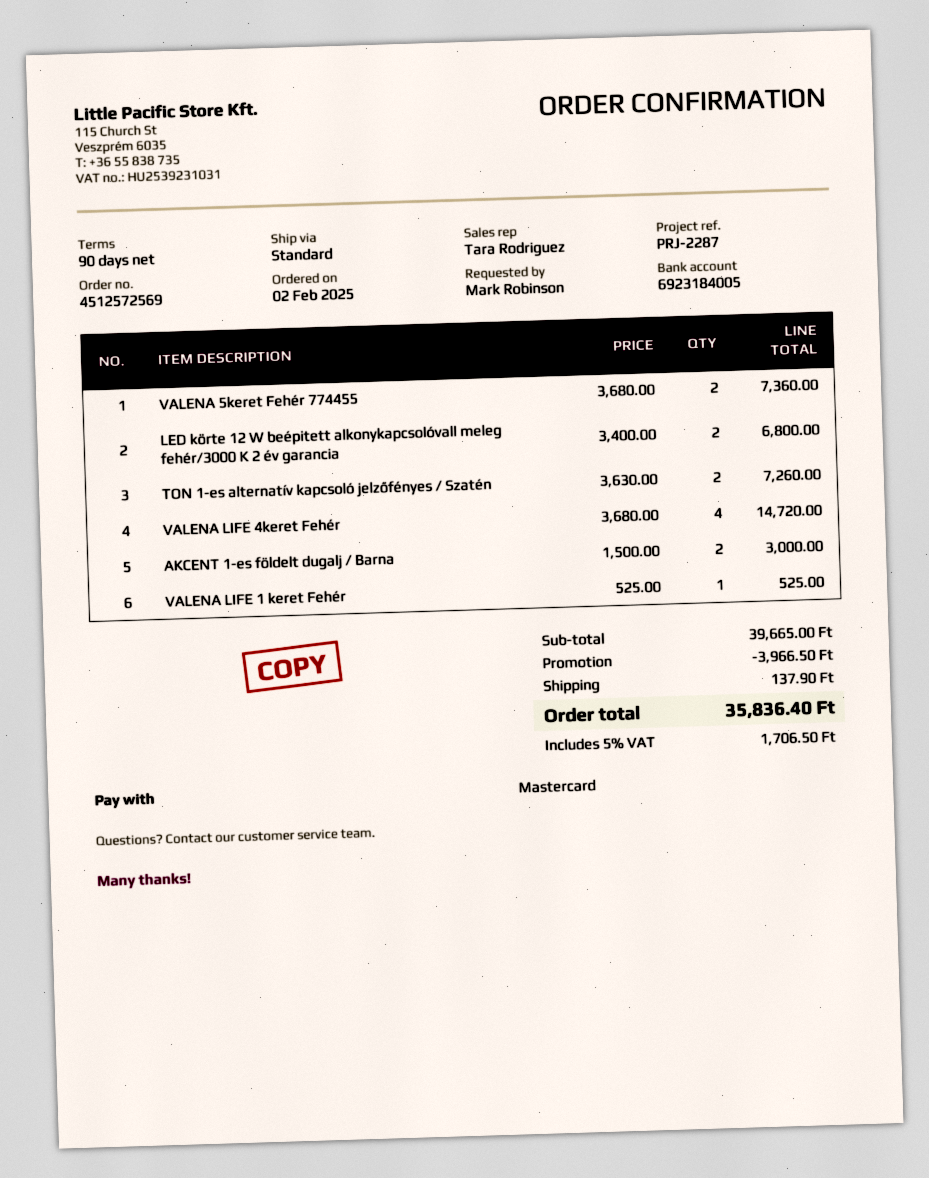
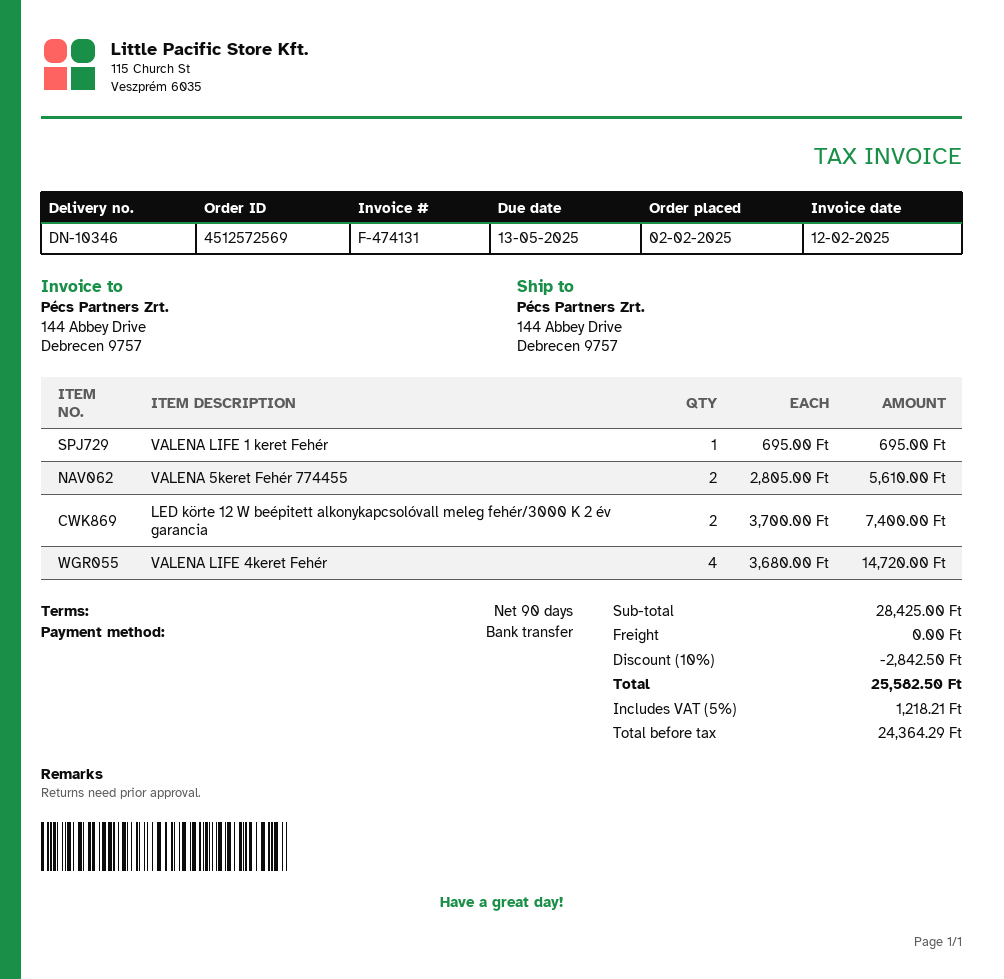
payment method: Mastercard -> bank transfer
VALENA 5keret Fehér 774455: 2 x 3680.00 = 7360.00 -> 2 x 2805.00 = 5610.00
LED körte 12 W beépitett alkonykapcsolóvall meleg fehér/3000 K 2 év garancia: 2 x 3400.00 = 6800.00 -> 2 x 3700.00 = 7400.00
TON 1-es alternatív kapcsoló jelzőfényes / Szatén: 2 x 3630.00 = 7260.00 -> none
AKCENT 1-es földelt dugalj / Barna: 2 x 1500.00 = 3000.00 -> none
VALENA LIFE 1 keret Fehér: 1 x 525.00 = 525.00 -> 1 x 695.00 = 695.00
subtotal: 39665.00 -> 28425.00
discount: 3966.50 -> 2842.50
shipping: 137.90 -> 0.00
tax: 5% = 1706.50 -> 5% = 1218.21
total: 35836.40 -> 25582.50

